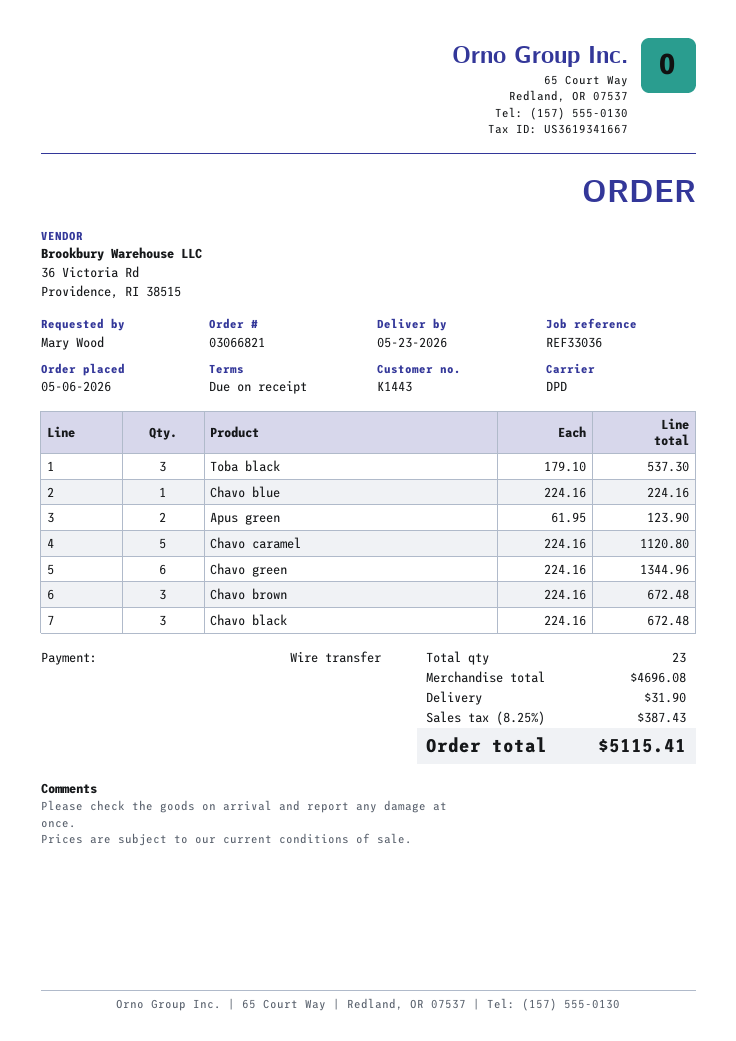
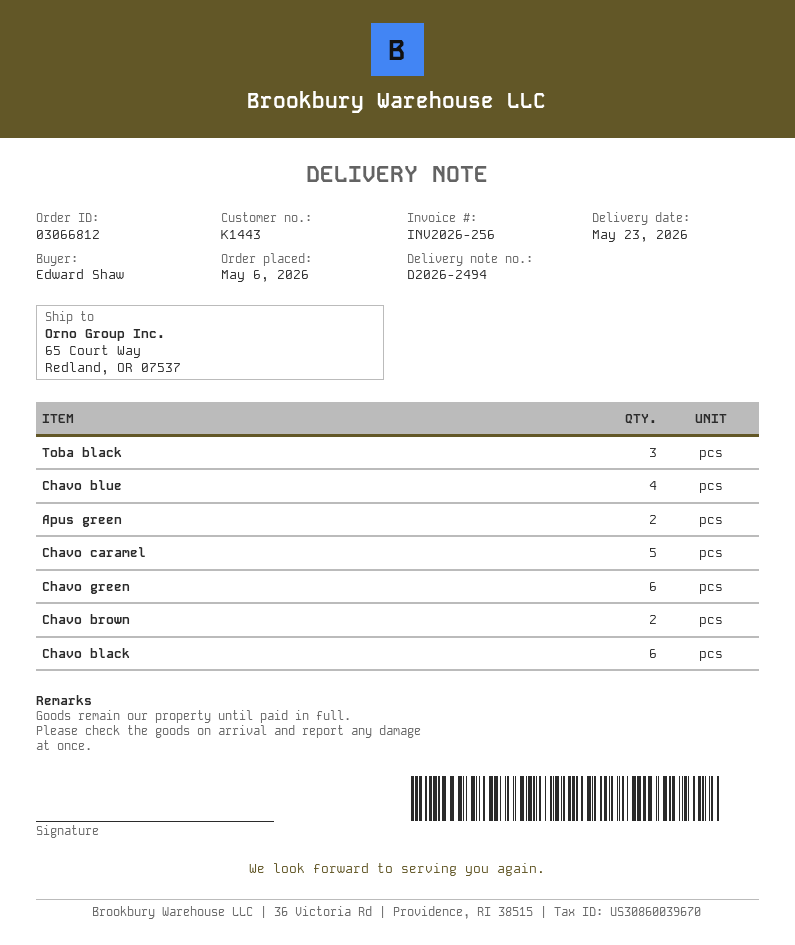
order number: 03066821 -> 03066812
ordered by: Mary Wood -> Edward Shaw
Chavo blue: 1 -> 4
Chavo brown: 3 -> 2
Chavo black: 3 -> 6

